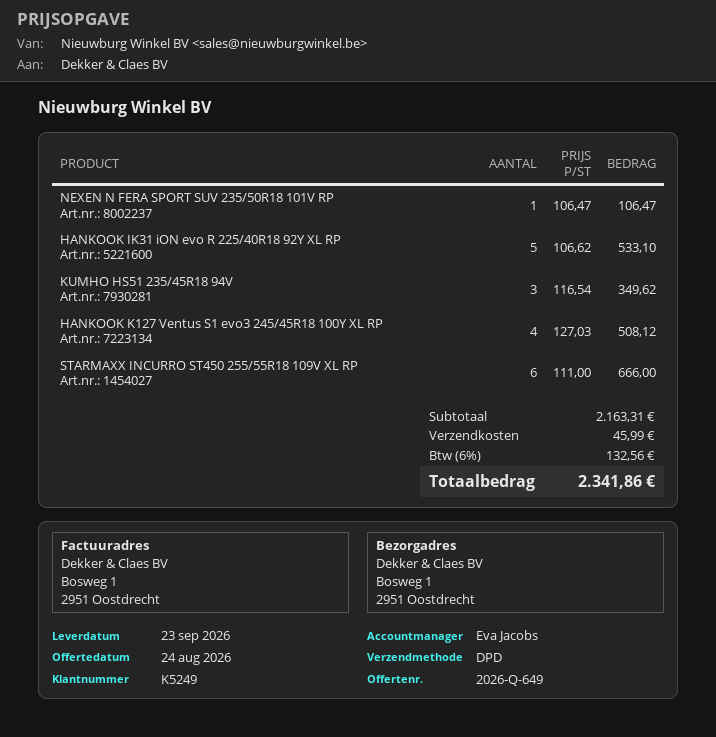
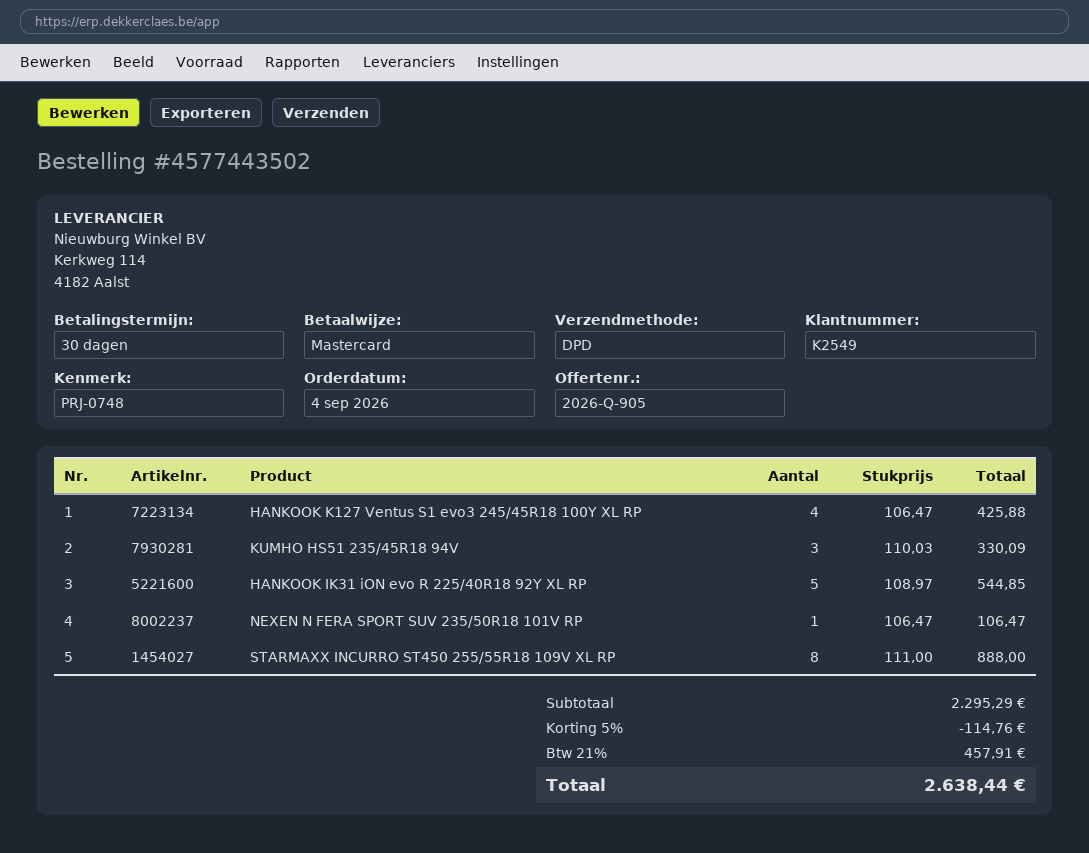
quote number: 2026-Q-649 -> 2026-Q-905
customer number: K5249 -> K2549
HANKOOK IK31 iON evo R 225/40R18 92Y XL RP: 5 x 106.62 = 533.10 -> 5 x 108.97 = 544.85
KUMHO HS51 235/45R18 94V: 3 x 116.54 = 349.62 -> 3 x 110.03 = 330.09
HANKOOK K127 Ventus S1 evo3 245/45R18 100Y XL RP: 4 x 127.03 = 508.12 -> 4 x 106.47 = 425.88
STARMAXX INCURRO ST450 255/55R18 109V XL RP: 6 x 111.00 = 666.00 -> 8 x 111.00 = 888.00
subtotal: 2163.31 -> 2295.29
discount: none -> 5% = 114.76
shipping: 45.99 -> none
tax: 6% = 132.56 -> 21% = 457.91
total: 2341.86 -> 2638.44

